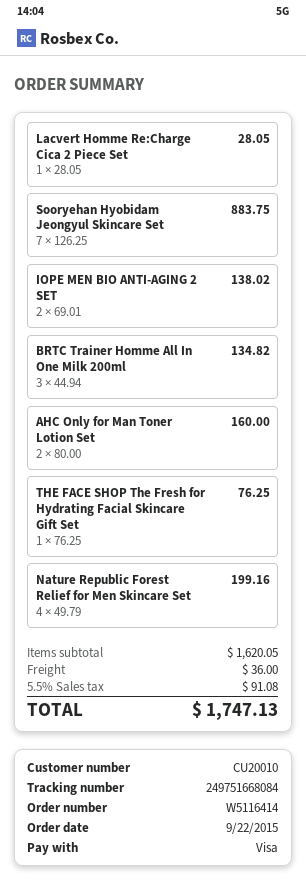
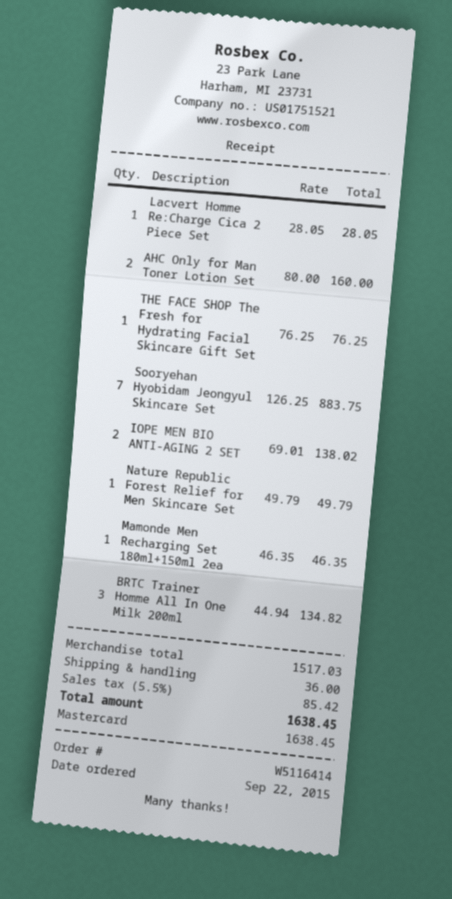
payment method: Visa -> Mastercard
Nature Republic Forest Relief for Men Skincare Set: 4 x 49.79 = 199.16 -> 1 x 49.79 = 49.79
Mamonde Men Recharging Set 180ml+150ml 2ea: none -> 1 x 46.35 = 46.35
subtotal: 1620.05 -> 1517.03
tax: 5.5% = 91.08 -> 5.5% = 85.42
total: 1747.13 -> 1638.45

